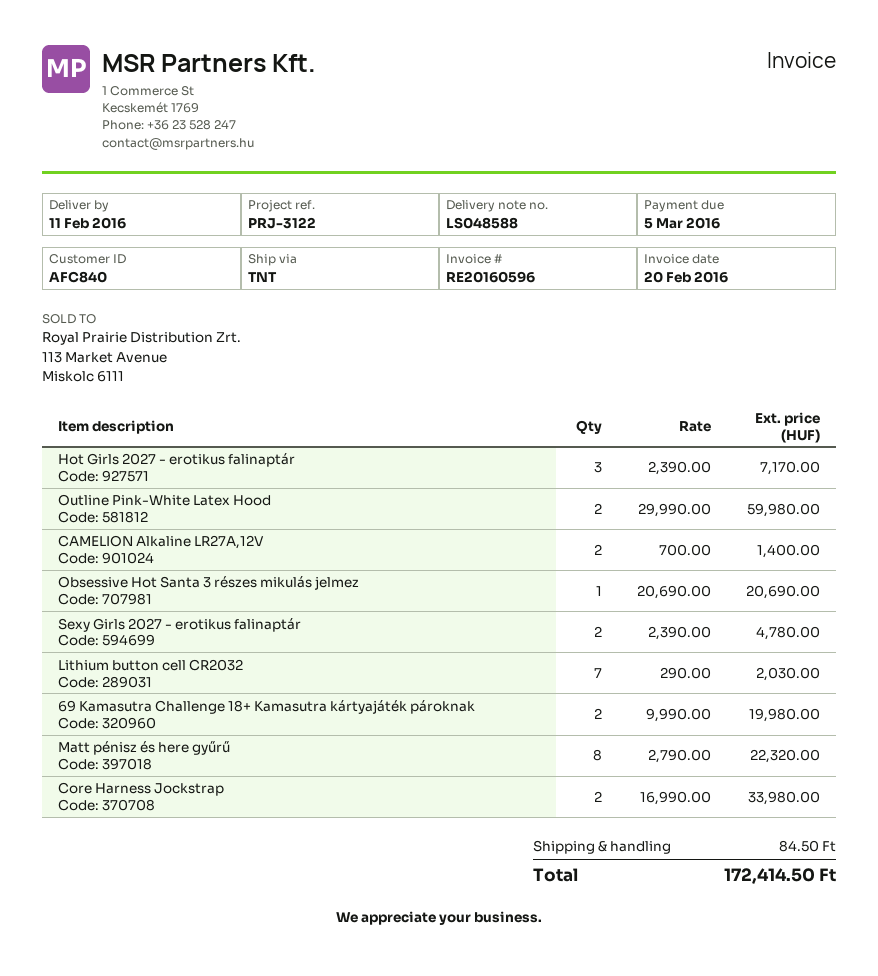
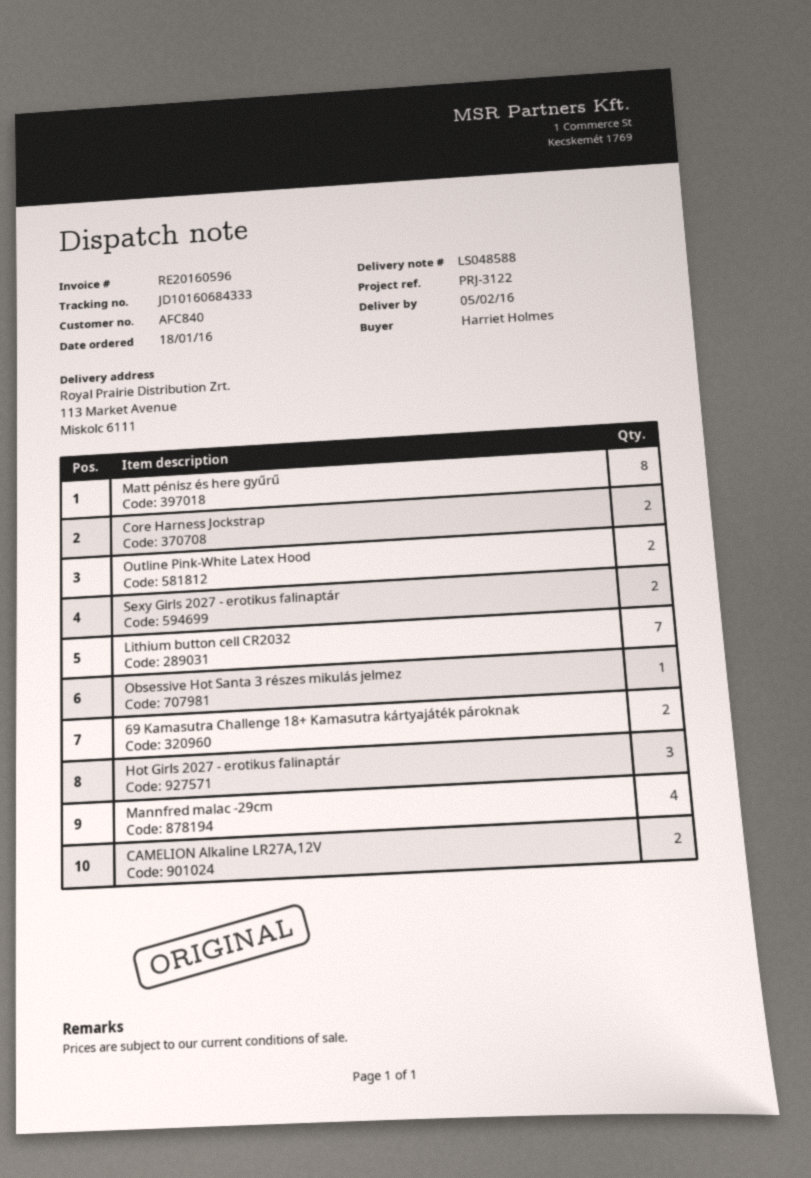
delivery date: 2016-02-11 -> 2016-02-05
Mannfred malac -29cm: none -> 4

